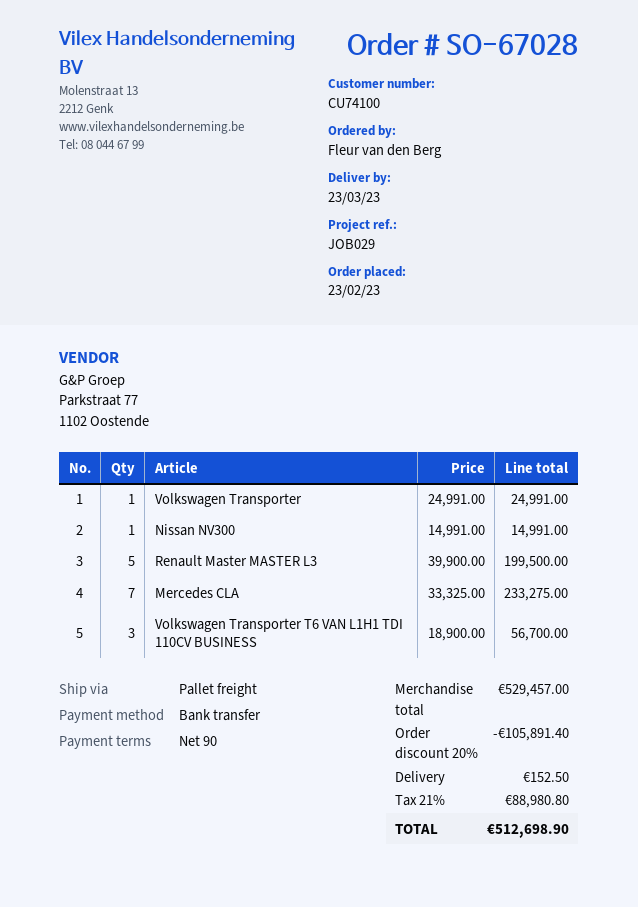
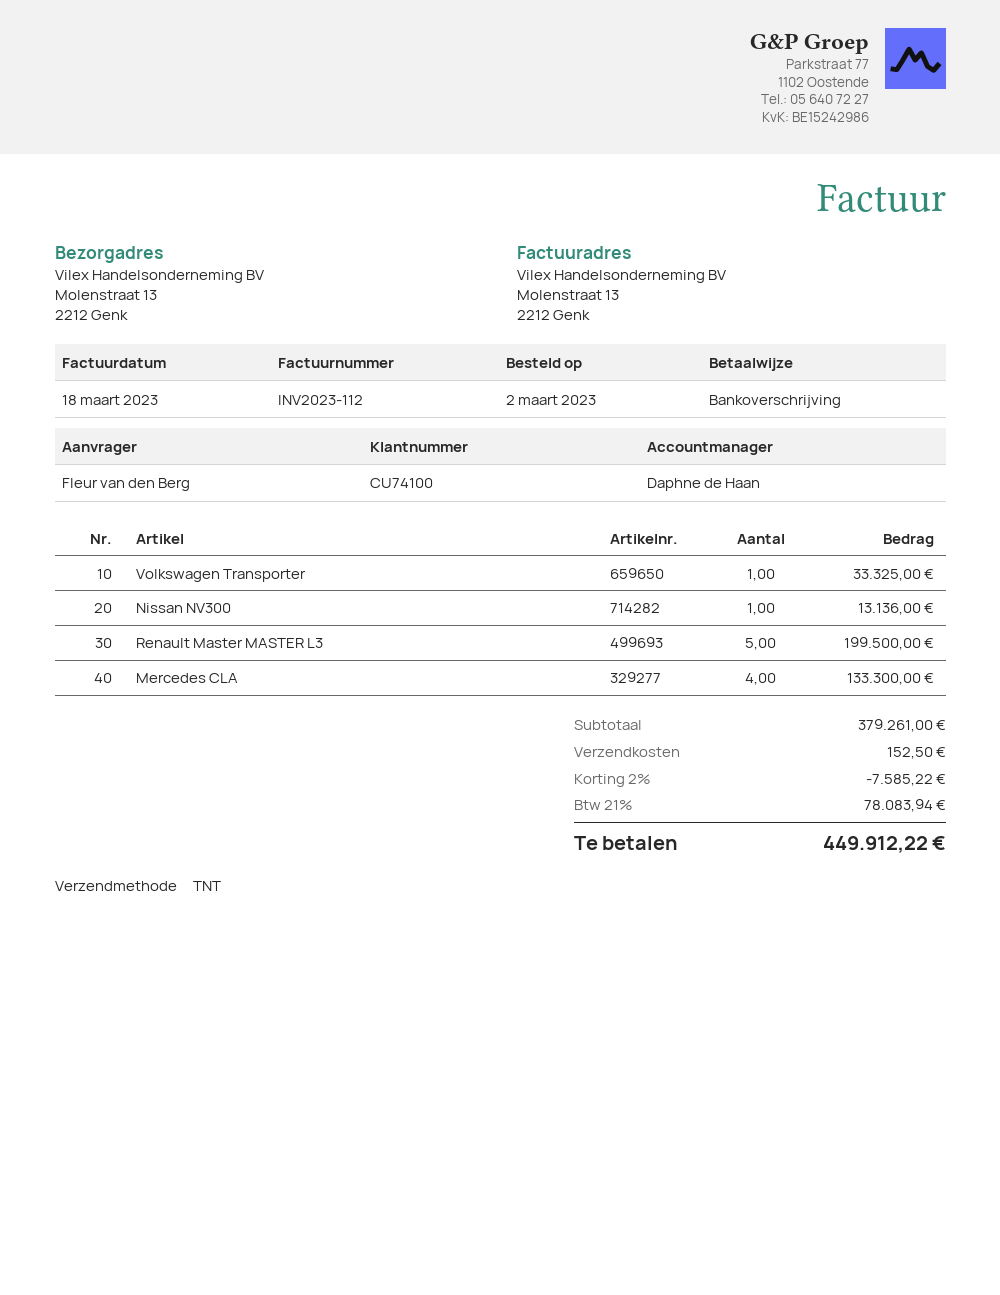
order date: 2023-02-23 -> 2023-03-02
shipping method: pallet freight -> TNT
Volkswagen Transporter: 1 for 24991.00 -> 1 for 33325.00
Nissan NV300: 1 for 14991.00 -> 1 for 13136.00
Mercedes CLA: 7 for 233275.00 -> 4 for 133300.00
Volkswagen Transporter T6 VAN L1H1 TDI 110CV BUSINESS: 3 for 56700.00 -> none
subtotal: 529457.00 -> 379261.00
discount: 20% = 105891.40 -> 2% = 7585.22
tax: 21% = 88980.80 -> 21% = 78083.94
total: 512698.90 -> 449912.22

